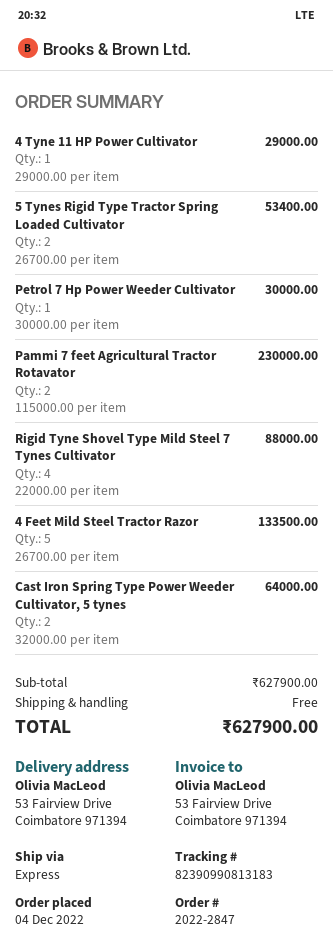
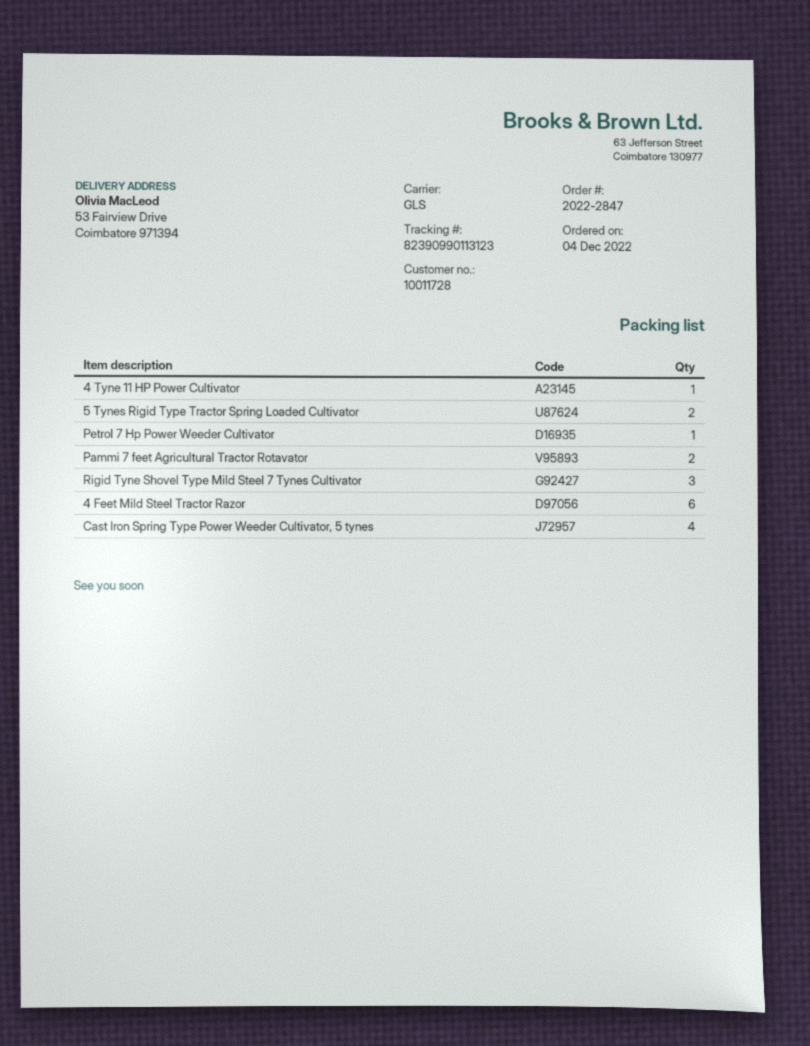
shipping method: express -> GLS
tracking number: 82390990813183 -> 82390990113123
Rigid Tyne Shovel Type Mild Steel 7 Tynes Cultivator: 4 -> 3
4 Feet Mild Steel Tractor Razor: 5 -> 6
Cast Iron Spring Type Power Weeder Cultivator, 5 tynes: 2 -> 4

